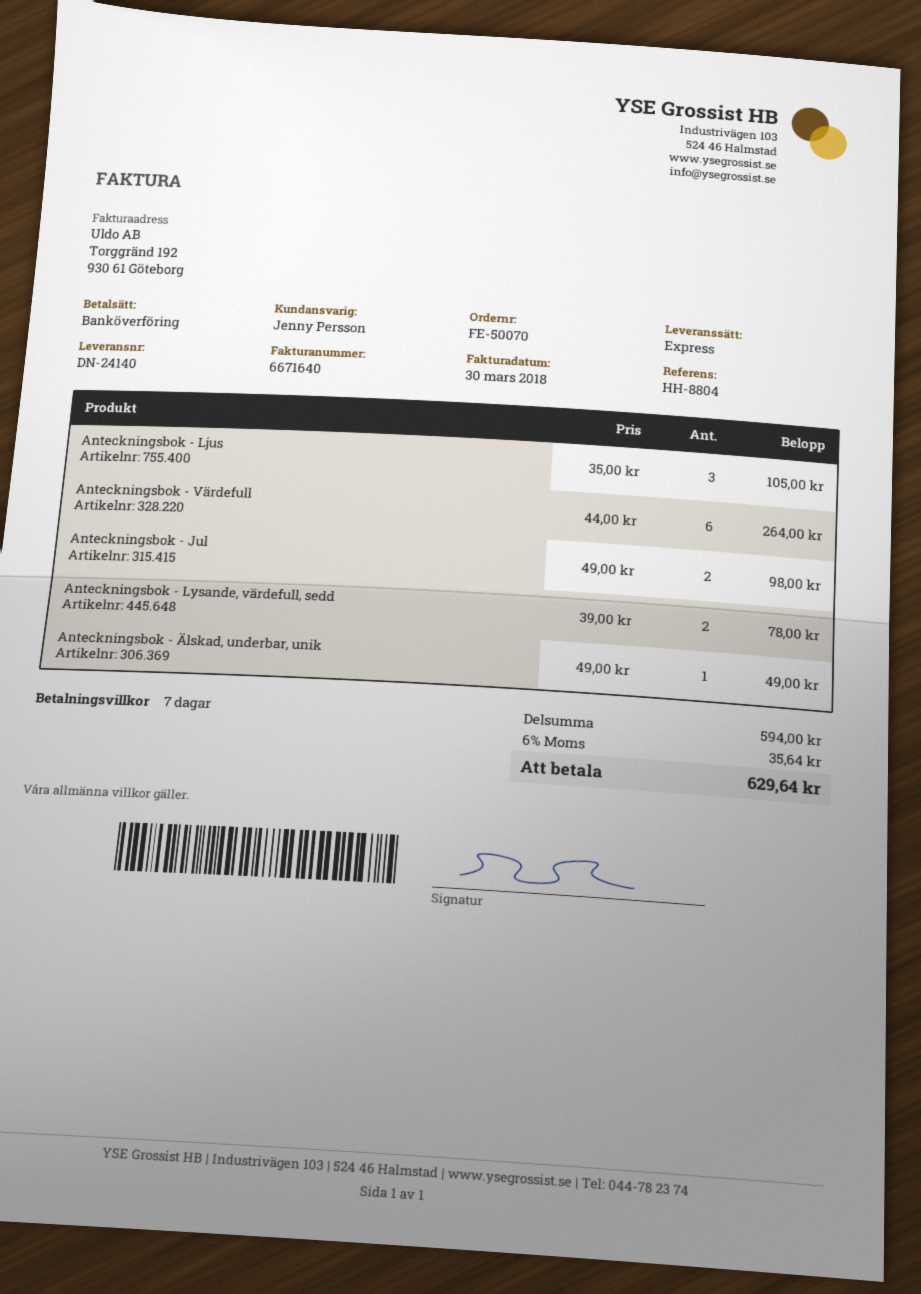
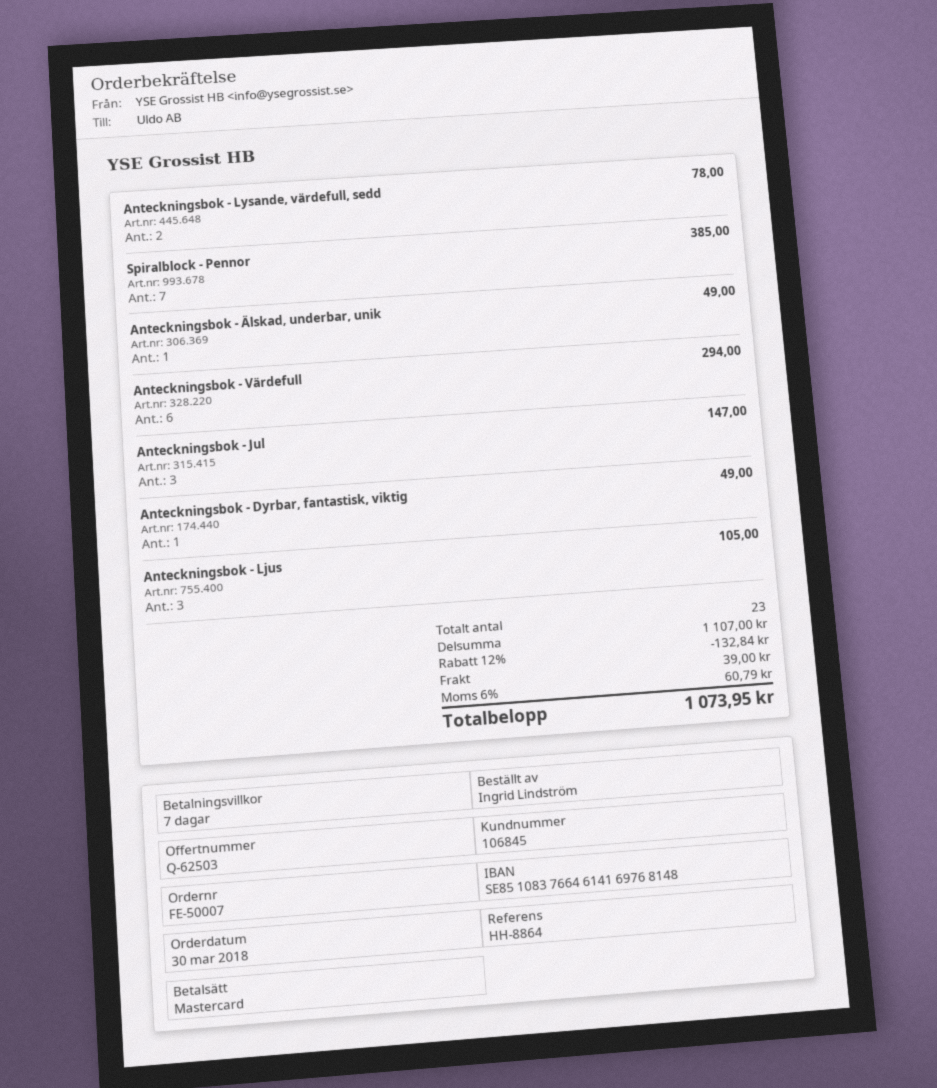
order number: FE-50070 -> FE-50007
reference: HH-8804 -> HH-8864
payment method: bank transfer -> Mastercard
Anteckningsbok - Värdefull: 6 for 264.00 -> 6 for 294.00
Anteckningsbok - Jul: 2 for 98.00 -> 3 for 147.00
Spiralblock - Pennor: none -> 7 for 385.00
Anteckningsbok - Dyrbar, fantastisk, viktig: none -> 1 for 49.00
subtotal: 594.00 -> 1107.00
discount: none -> 12% = 132.84
shipping: none -> 39.00
tax: 6% = 35.64 -> 6% = 60.79
total: 629.64 -> 1073.95

